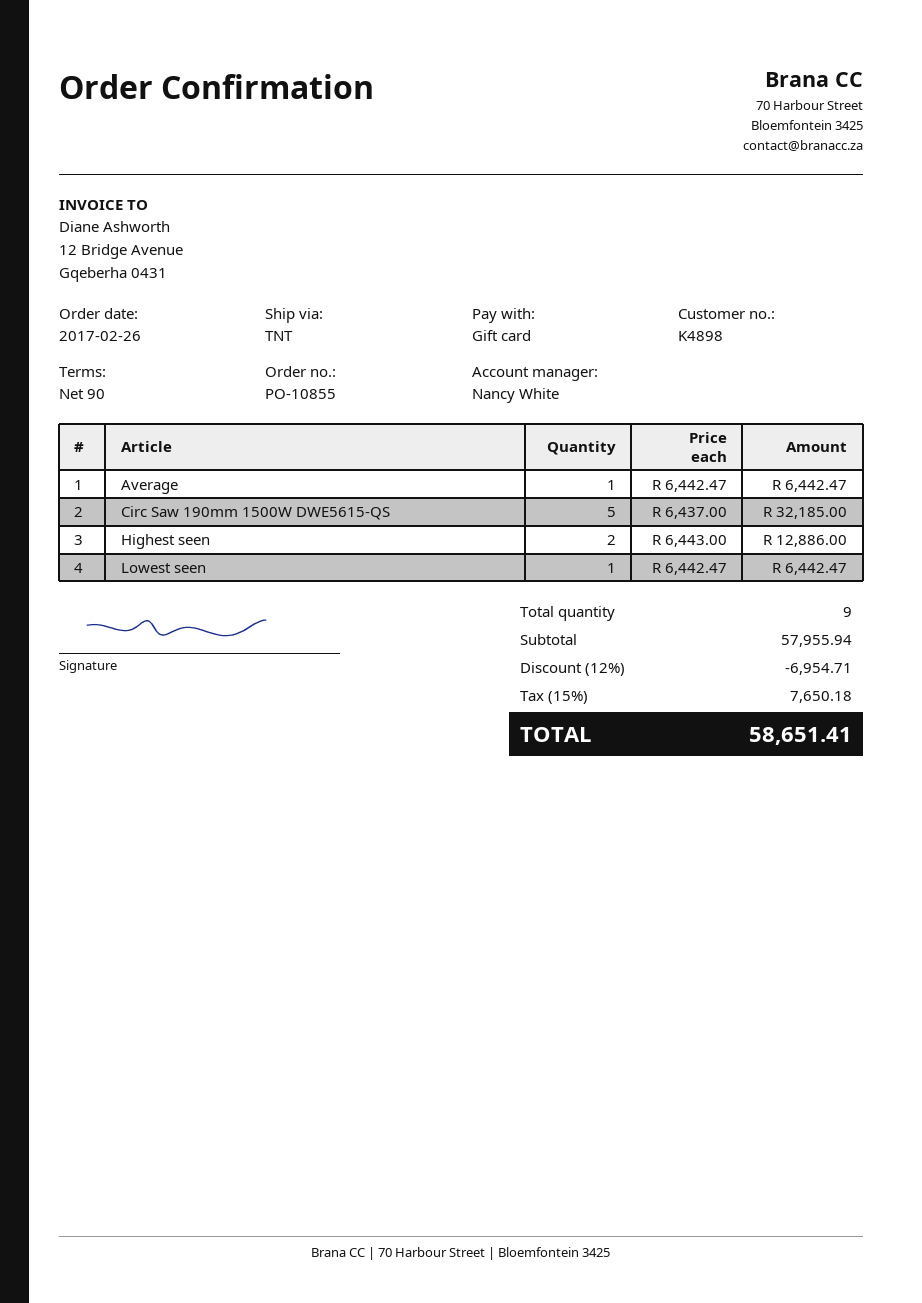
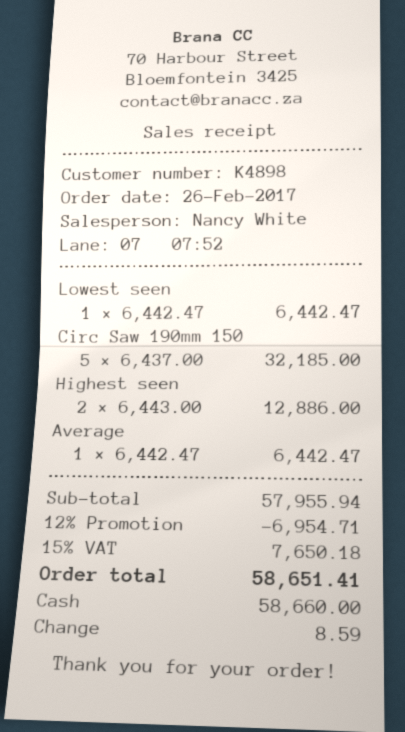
payment method: gift card -> cash

